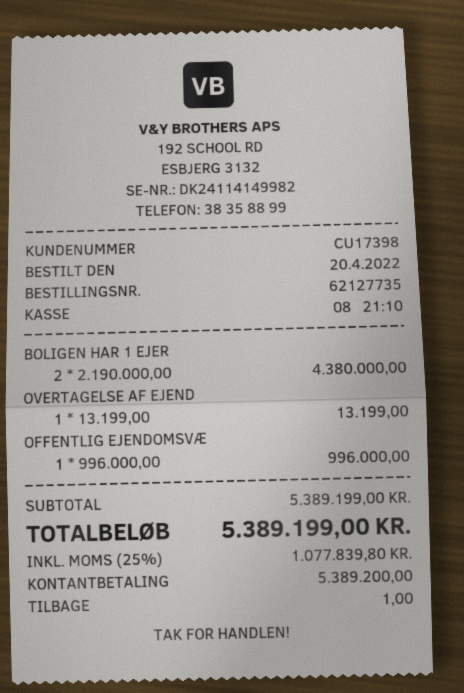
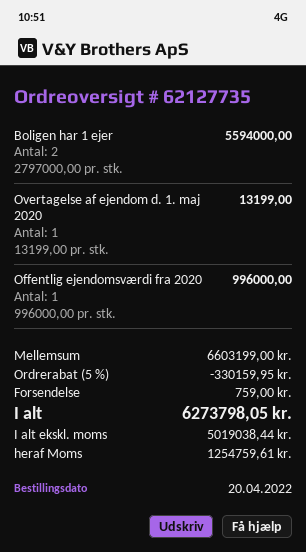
BOLIGEN HAR 1 EJER: 2 x 2190000.00 = 4380000.00 -> 2 x 2797000.00 = 5594000.00
subtotal: 5389199.00 -> 6603199.00
discount: none -> 5% = 330159.95
shipping: none -> 759.00
tax: 1077839.80 -> 1254759.61
total: 5389199.00 -> 6273798.05

